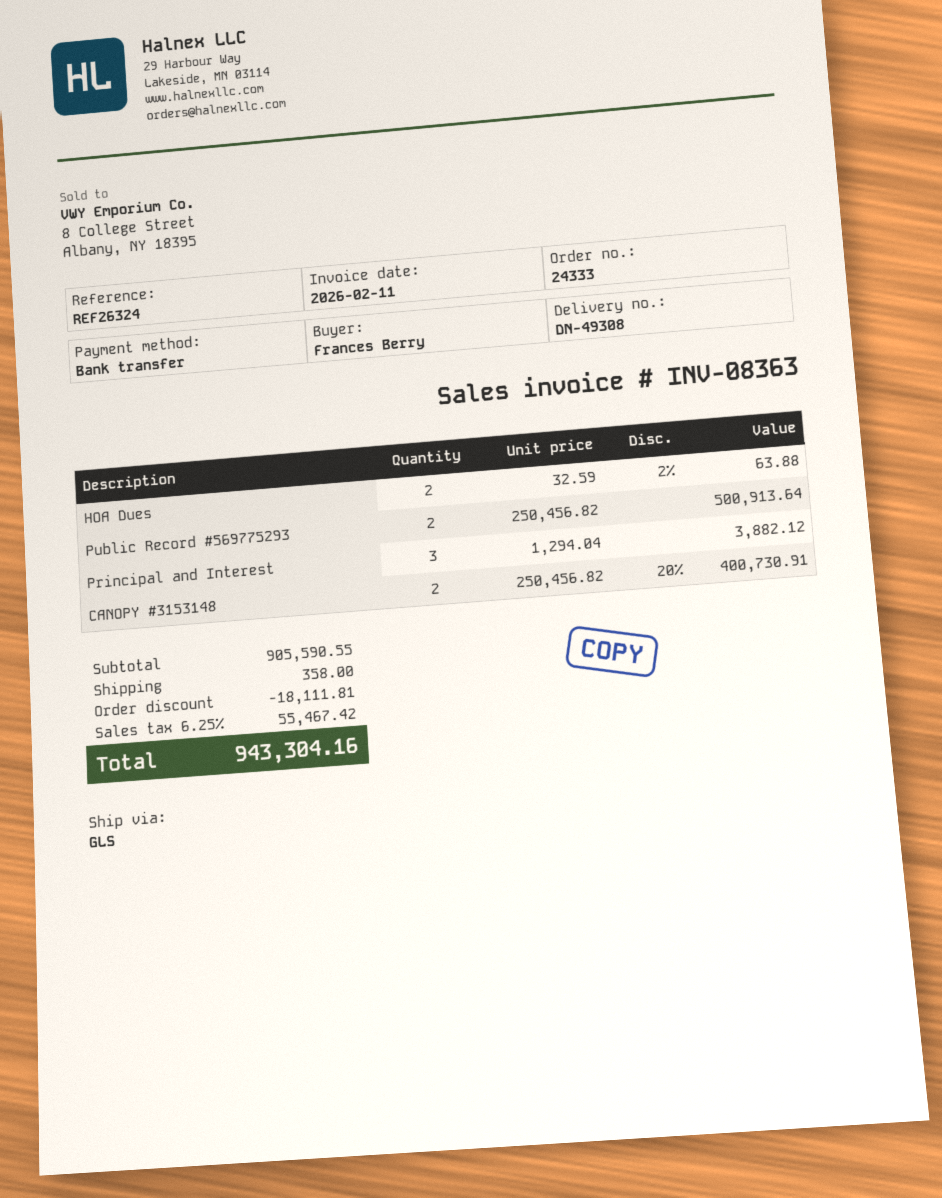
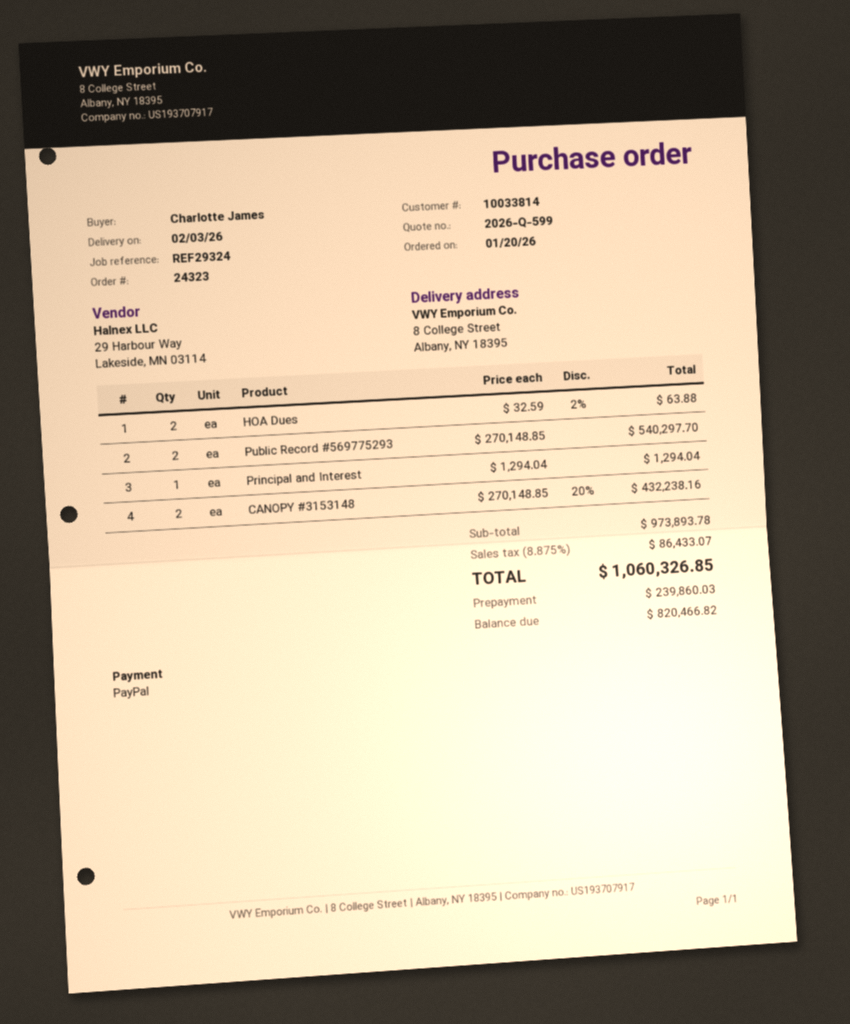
order number: 24333 -> 24323
reference: REF26324 -> REF29324
ordered by: Frances Berry -> Charlotte James
payment method: bank transfer -> PayPal
Public Record #569775293: 2 x 250456.82 = 500913.64 -> 2 x 270148.85 = 540297.70
Principal and Interest: 3 x 1294.04 = 3882.12 -> 1 x 1294.04 = 1294.04
CANOPY #3153148: 2 x 250456.82 - 20% = 400730.91 -> 2 x 270148.85 - 20% = 432238.16
subtotal: 905590.55 -> 973893.78
discount: 18111.81 -> none
shipping: 358.00 -> none
tax: 6.25% = 55467.42 -> 8.875% = 86433.07
total: 943304.16 -> 1060326.85

